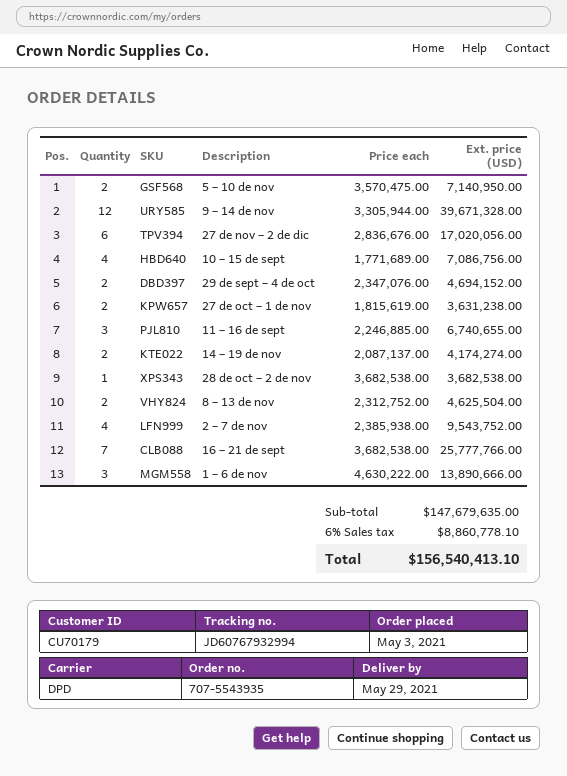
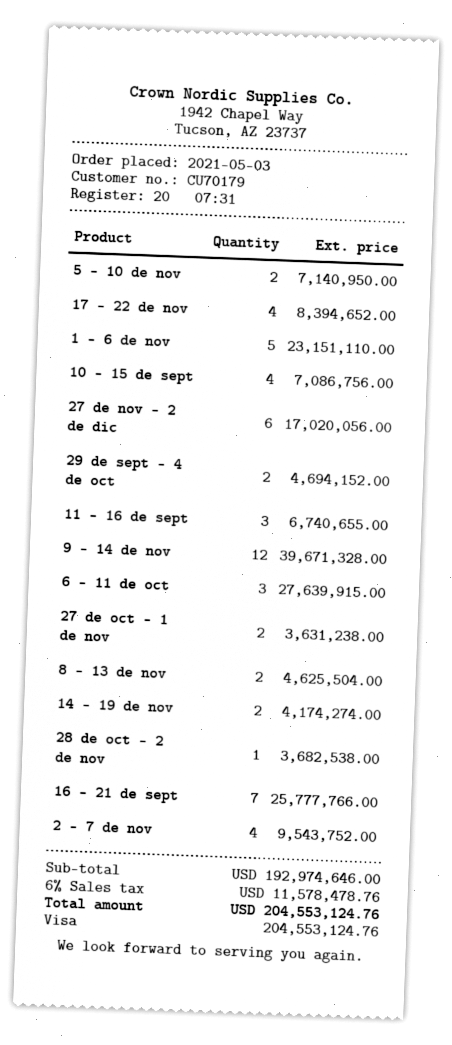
1 – 6 de nov: 3 for 13890666.00 -> 5 for 23151110.00
17 – 22 de nov: none -> 4 for 8394652.00
6 – 11 de oct: none -> 3 for 27639915.00
subtotal: 147679635.00 -> 192974646.00
tax: 6% = 8860778.10 -> 6% = 11578478.76
total: 156540413.10 -> 204553124.76

